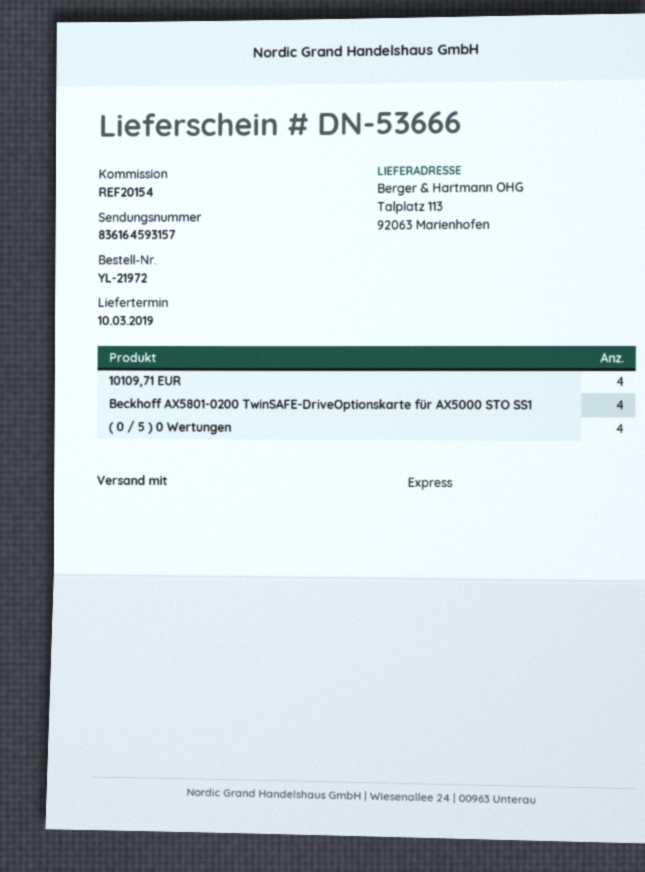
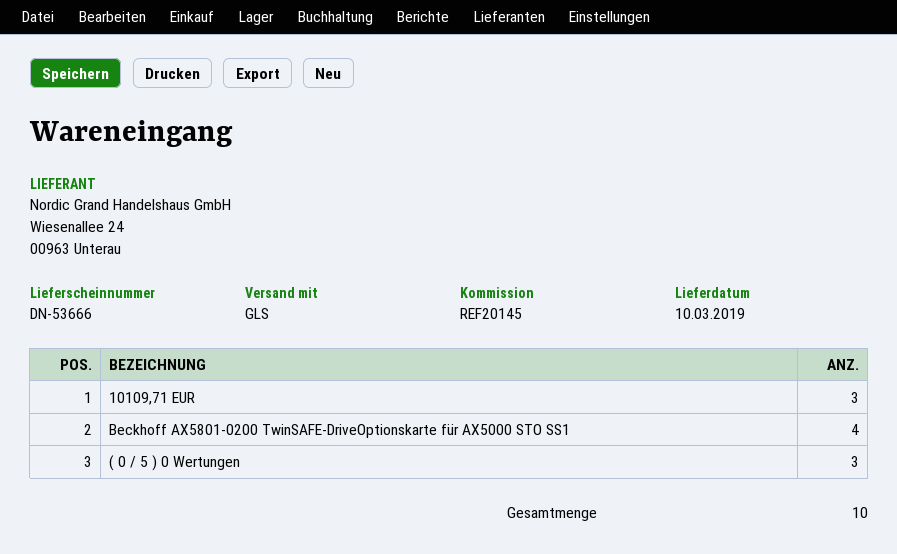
reference: REF20154 -> REF20145
shipping method: express -> GLS
10109,71 EUR: 4 -> 3
( 0 / 5 ) 0 Wertungen: 4 -> 3

